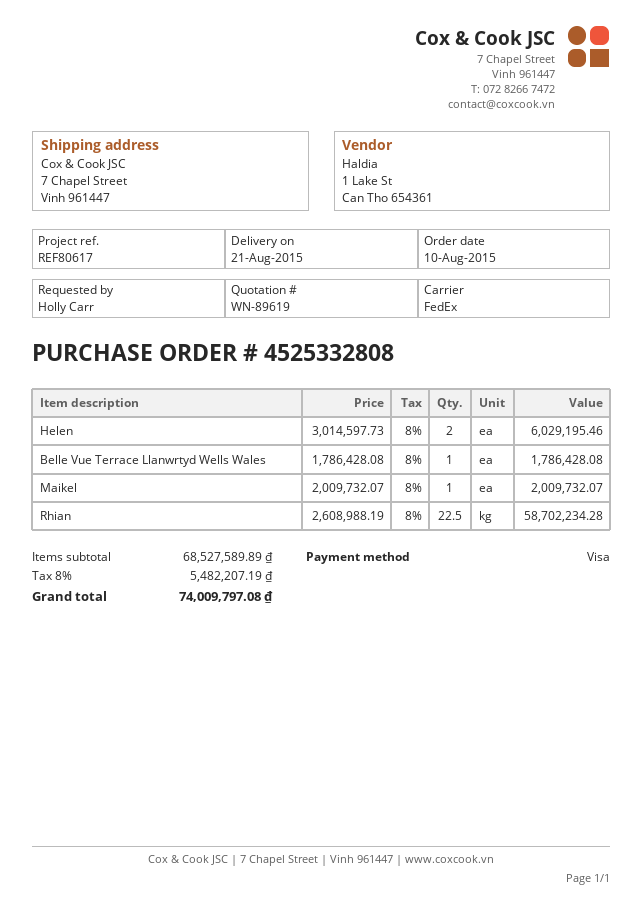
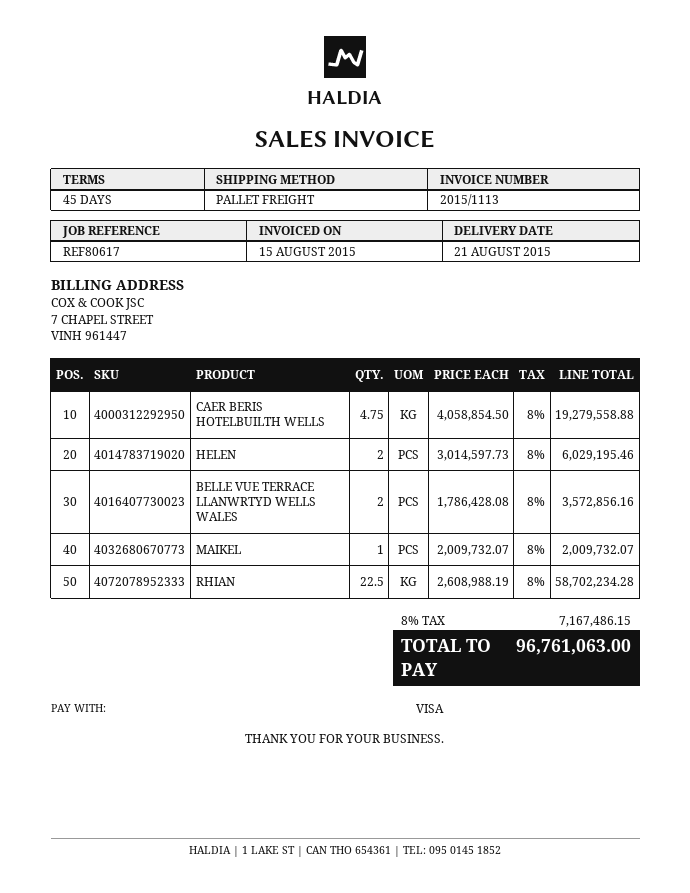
shipping method: FedEx -> pallet freight
Belle Vue Terrace Llanwrtyd Wells Wales: 1 x 1786428.08 = 1786428.08 -> 2 x 1786428.08 = 3572856.16
CAER BERIS HOTELBUILTH WELLS: none -> 4.75 x 4058854.50 = 19279558.88
tax: 8% = 5482207.19 -> 8% = 7167486.15
total: 74009797.08 -> 96761063.00

